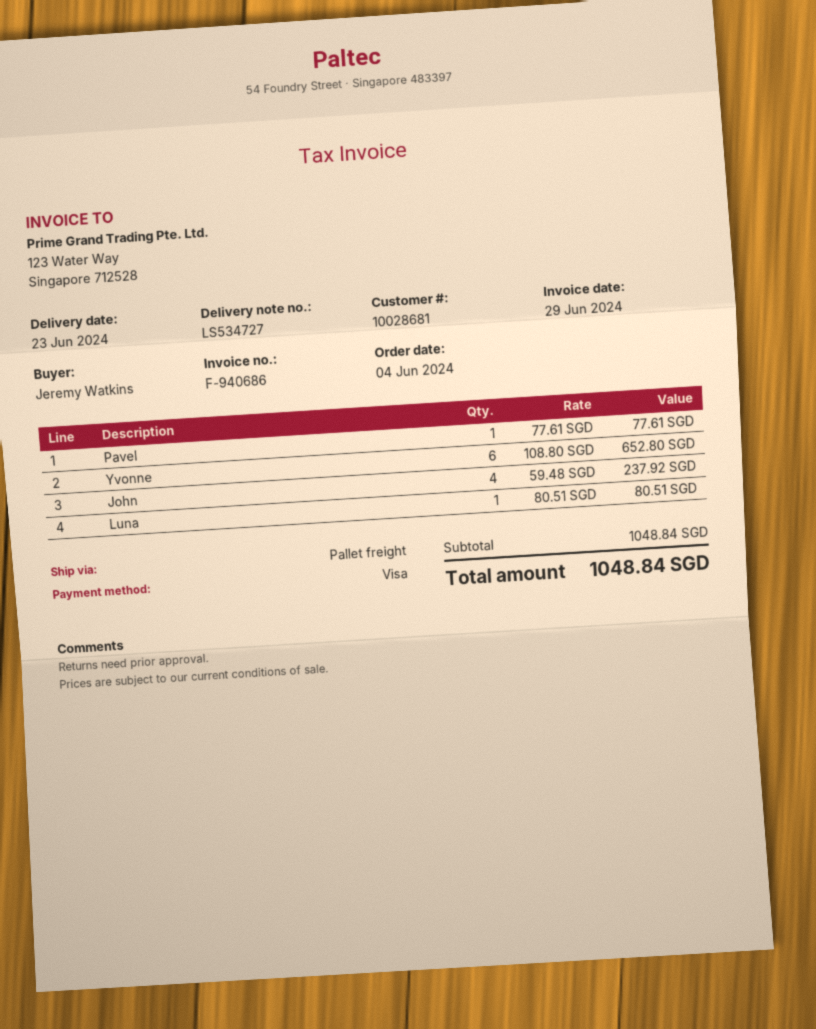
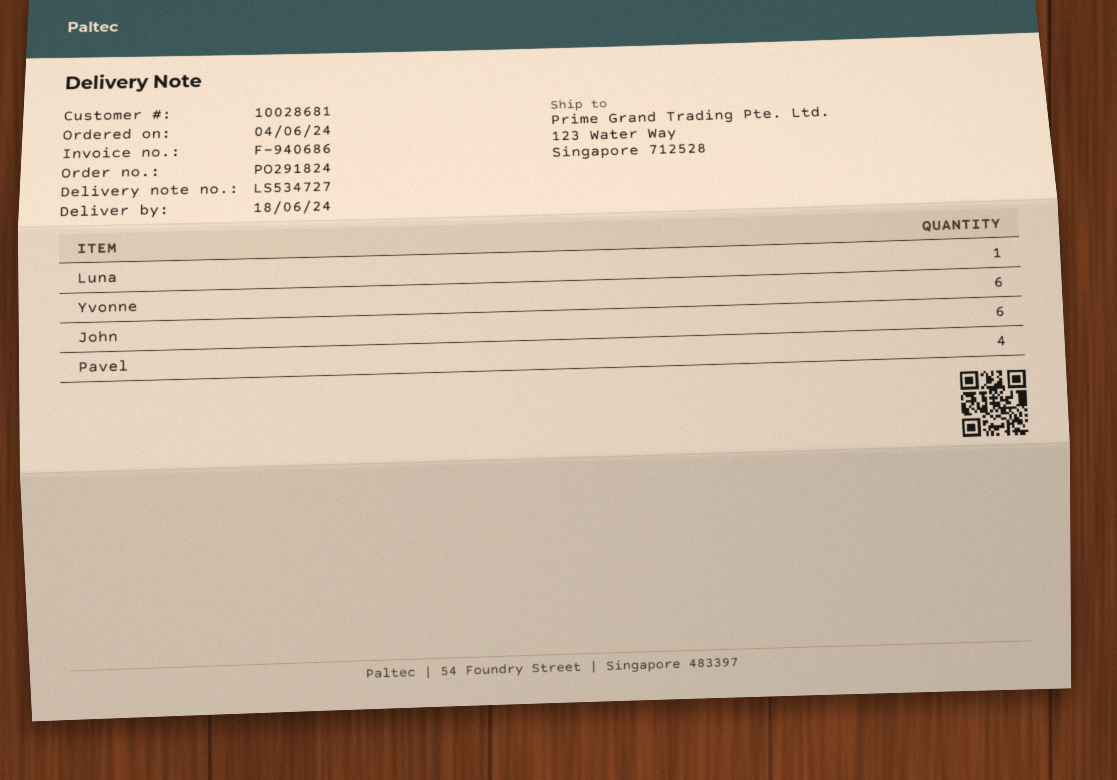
delivery date: 2024-06-23 -> 2024-06-18
Pavel: 1 -> 4
John: 4 -> 6

